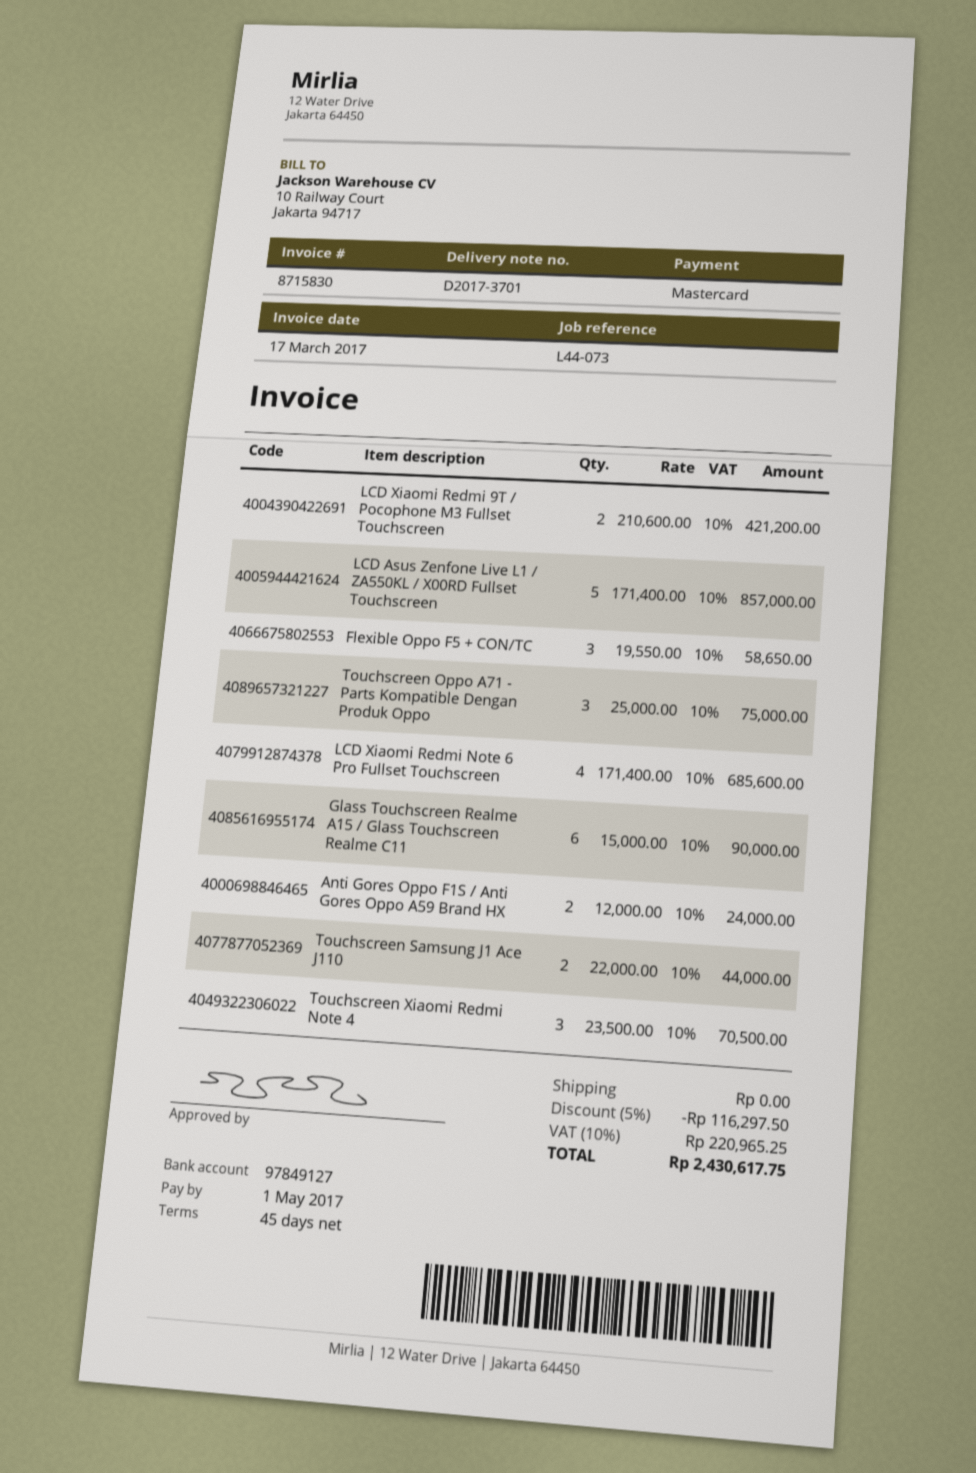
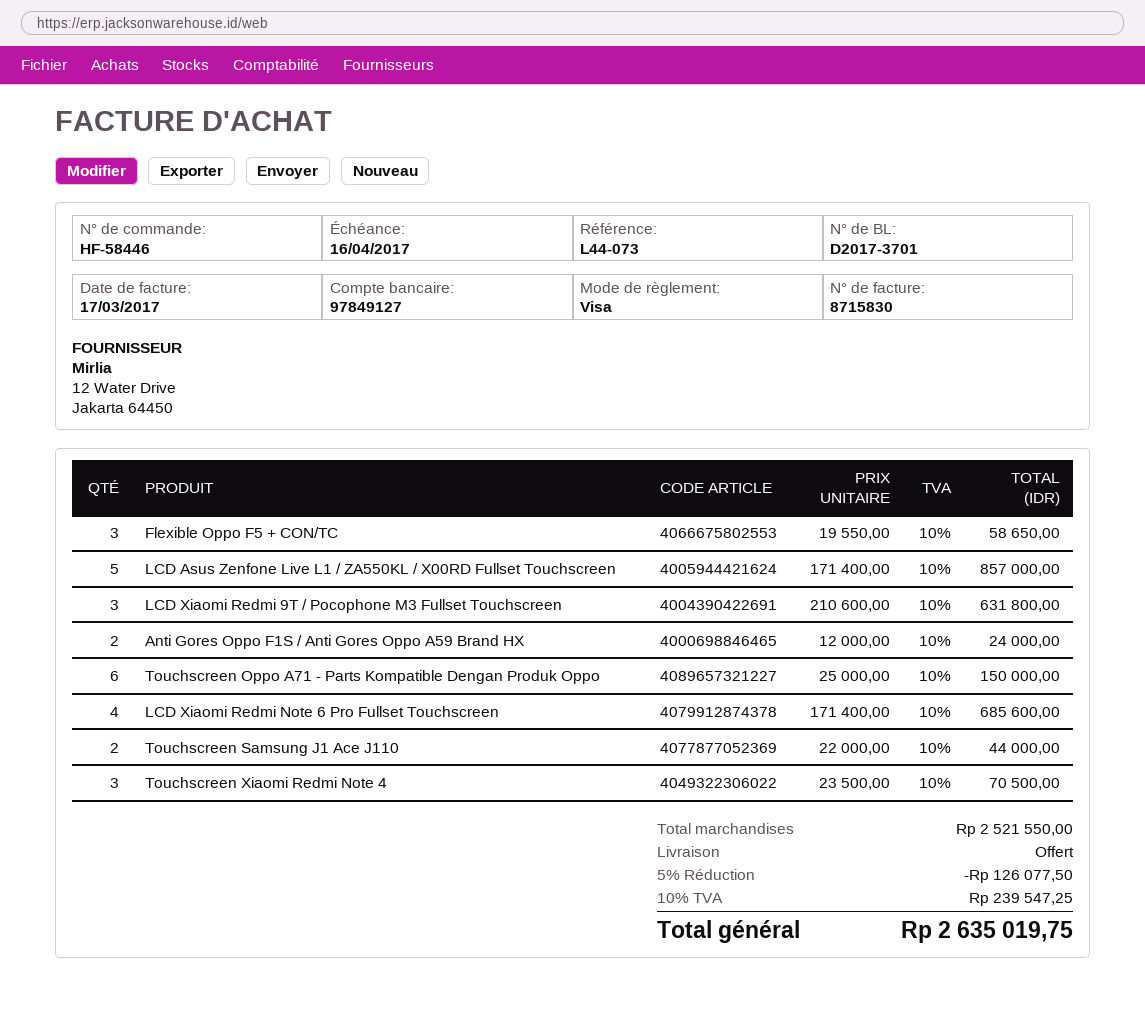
due date: 2017-05-01 -> 2017-04-16
payment method: Mastercard -> Visa
LCD Xiaomi Redmi 9T / Pocophone M3 Fullset Touchscreen: 2 x 210600.00 = 421200.00 -> 3 x 210600.00 = 631800.00
Touchscreen Oppo A71 - Parts Kompatible Dengan Produk Oppo: 3 x 25000.00 = 75000.00 -> 6 x 25000.00 = 150000.00
Glass Touchscreen Realme A15 / Glass Touchscreen Realme C11: 6 x 15000.00 = 90000.00 -> none
discount: 5% = 116297.50 -> 5% = 126077.50
tax: 10% = 220965.25 -> 10% = 239547.25
total: 2430617.75 -> 2635019.75

